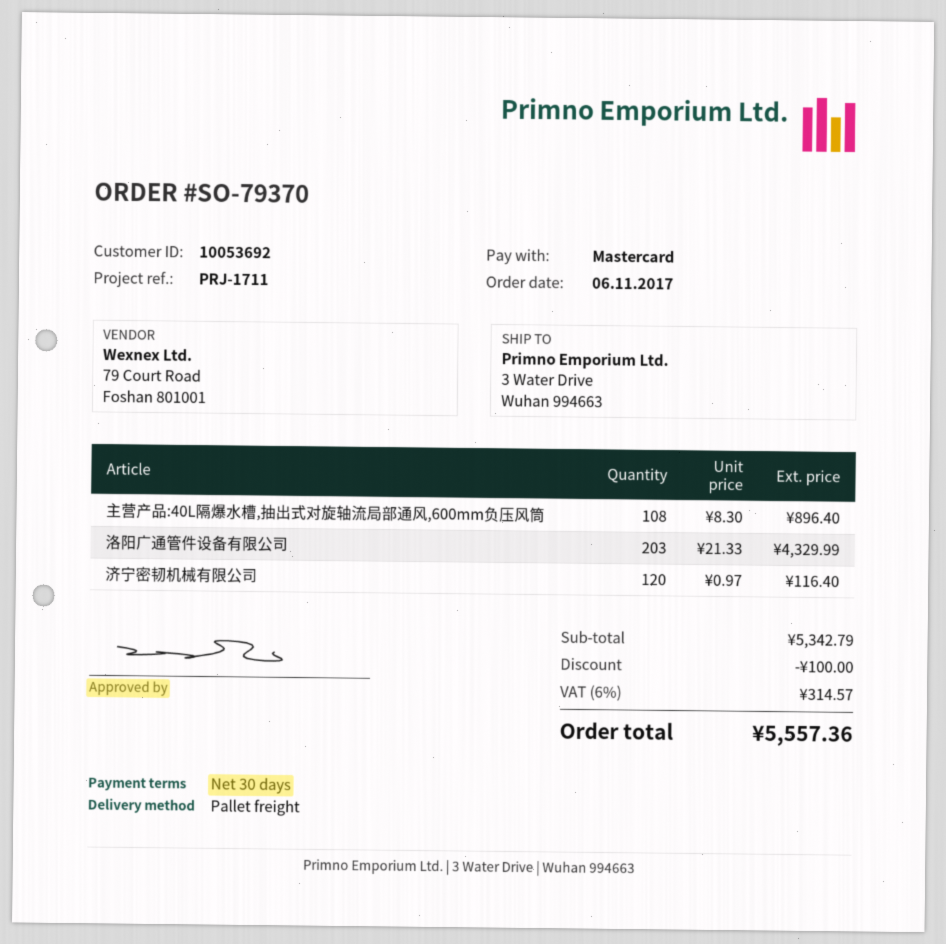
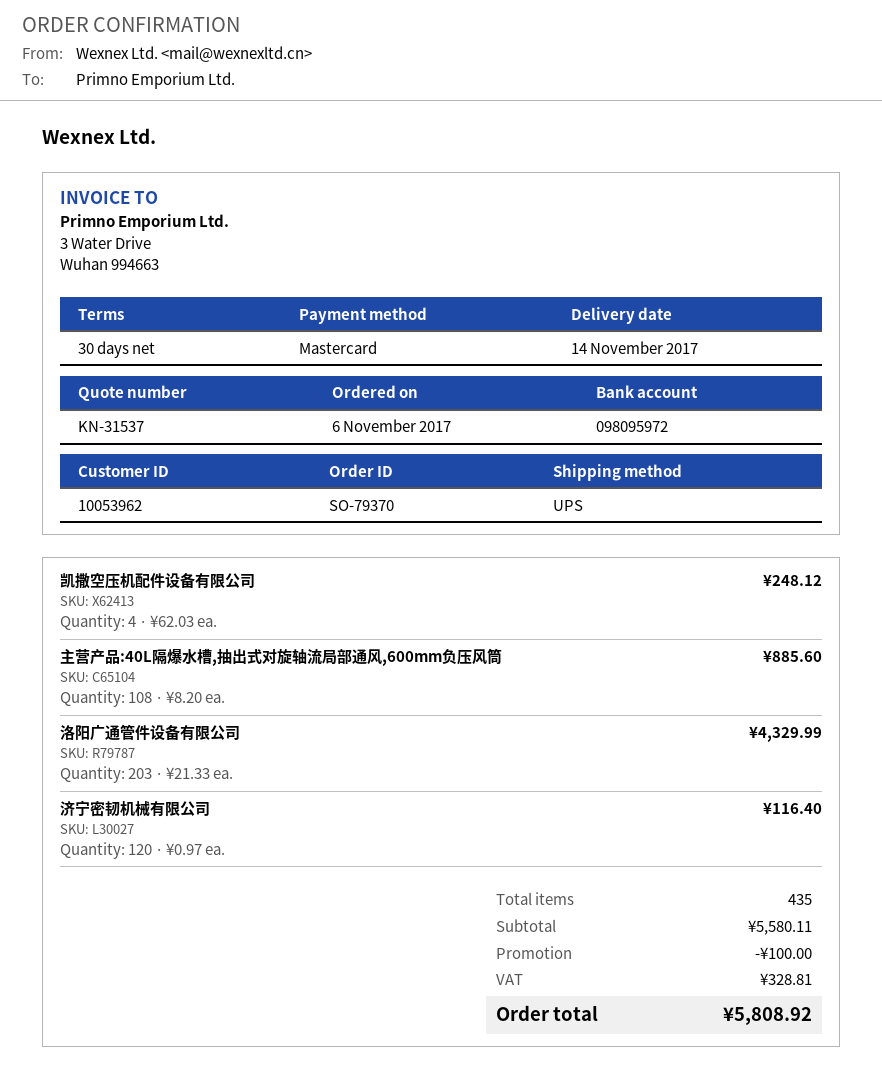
customer number: 10053692 -> 10053962
shipping method: pallet freight -> UPS
主营产品:40L隔爆水槽,抽出式对旋轴流局部通风,600mm负压风筒: 108 x 8.30 = 896.40 -> 108 x 8.20 = 885.60
凯撒空压机配件设备有限公司: none -> 4 x 62.03 = 248.12
subtotal: 5342.79 -> 5580.11
tax: 314.57 -> 328.81
total: 5557.36 -> 5808.92

